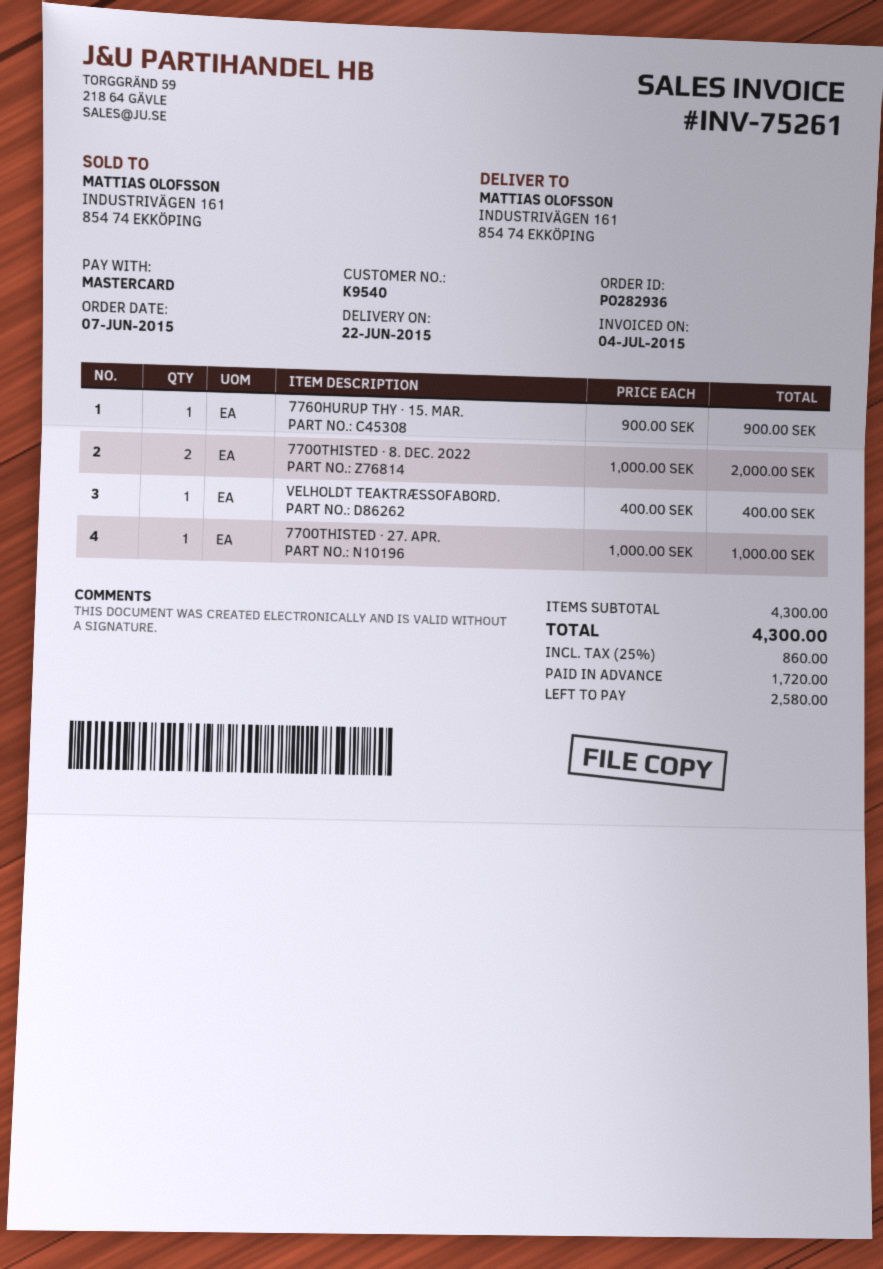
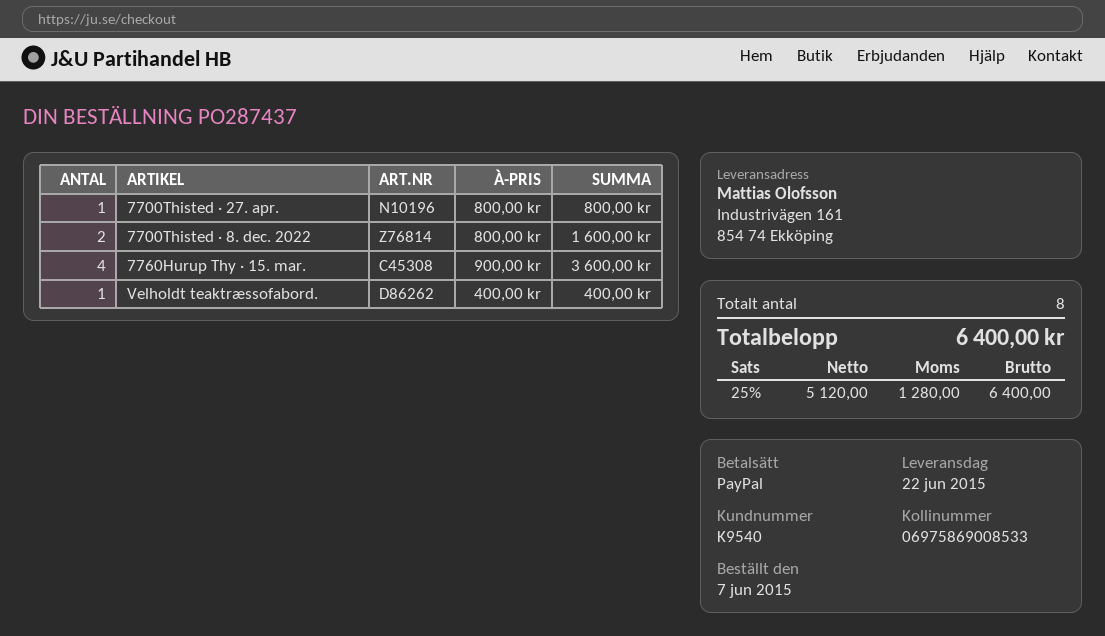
order number: PO282936 -> PO287437
payment method: Mastercard -> PayPal
7760HURUP THY · 15. MAR.: 1 x 900.00 = 900.00 -> 4 x 900.00 = 3600.00
7700THISTED · 8. DEC. 2022: 2 x 1000.00 = 2000.00 -> 2 x 800.00 = 1600.00
7700THISTED · 27. APR.: 1 x 1000.00 = 1000.00 -> 1 x 800.00 = 800.00
tax: 25% = 860.00 -> 25% = 1280.00
total: 4300.00 -> 6400.00

